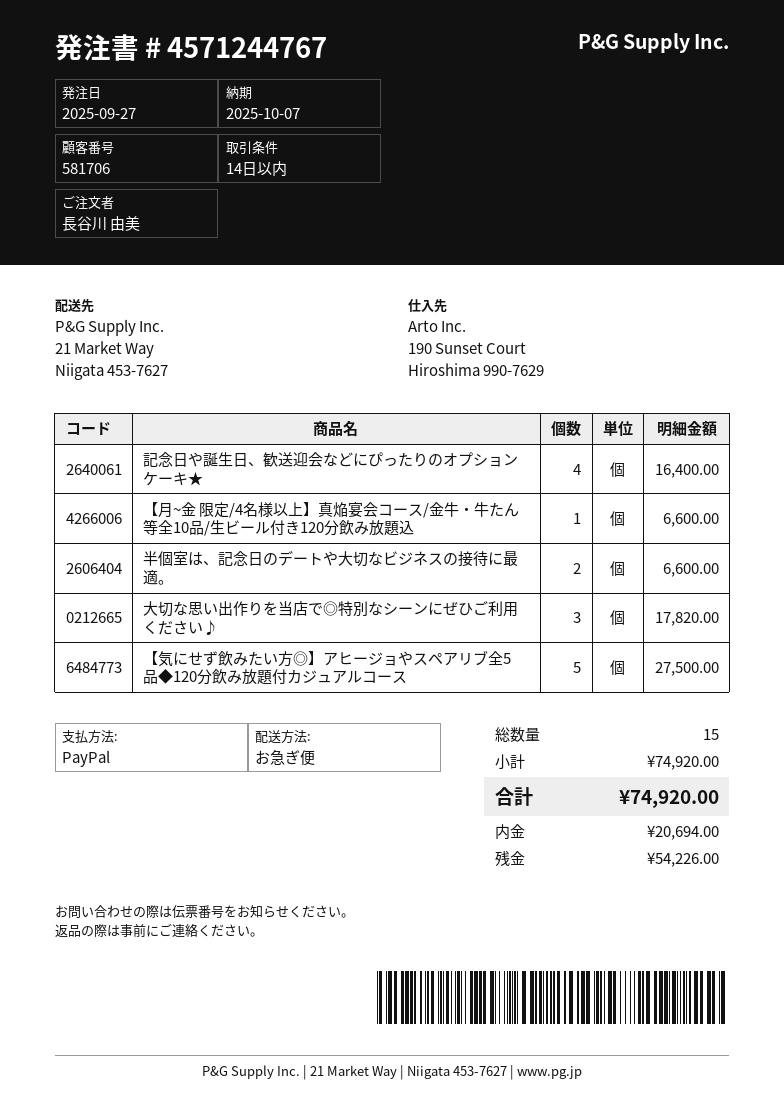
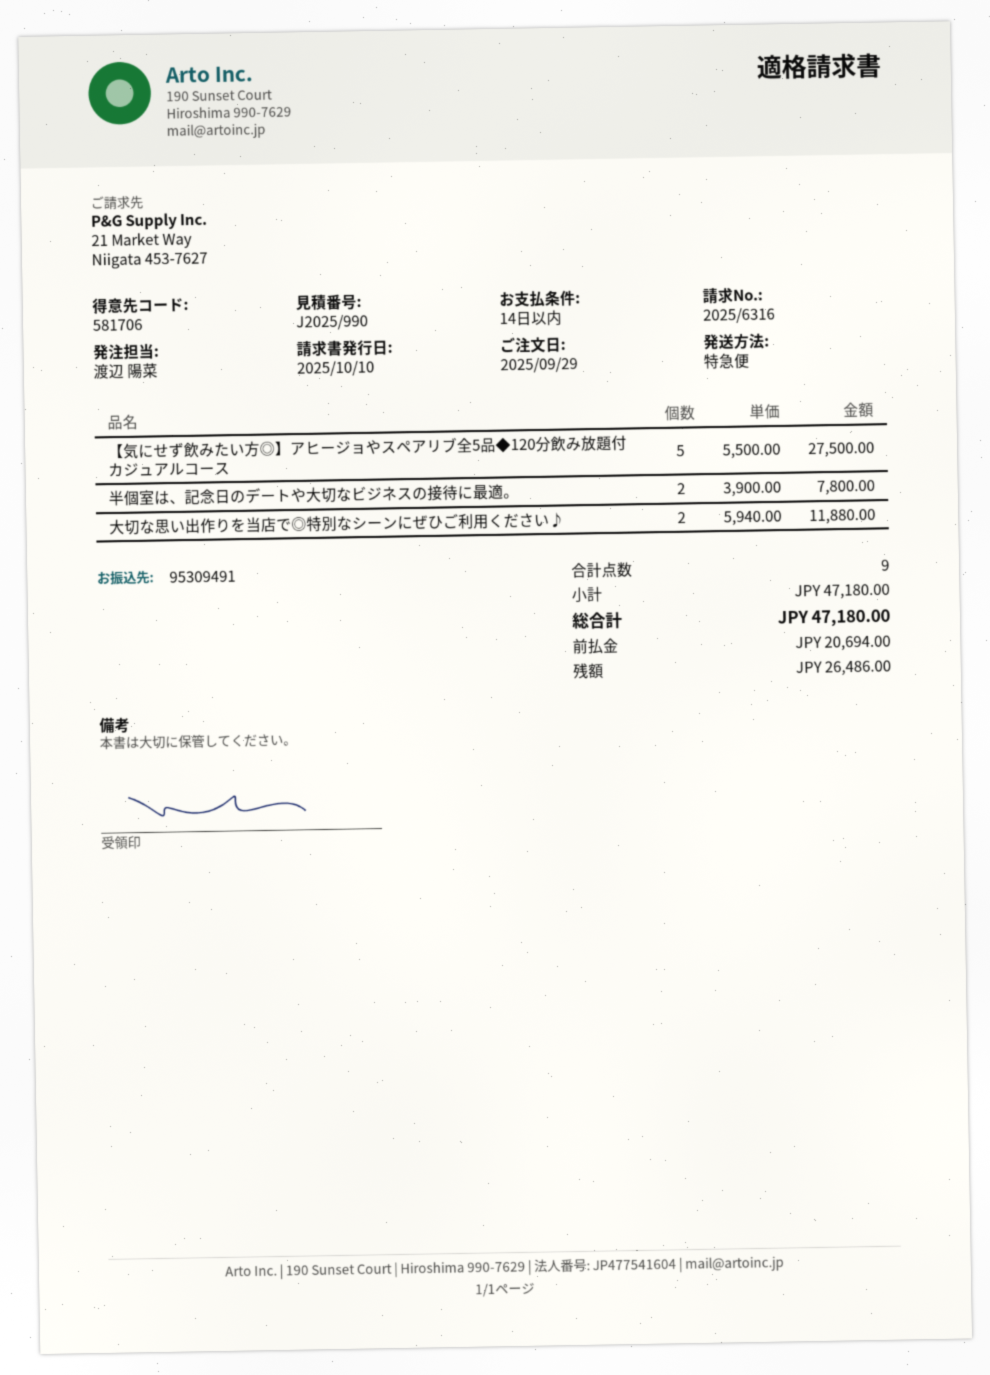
order date: 2025-09-27 -> 2025-09-29
ordered by: 長谷川 由美 -> 渡辺 陽菜
記念日や誕生日、歓送迎会などにぴったりのオプションケーキ★: 4 for 16400.00 -> none
【月~金 限定/4名様以上】真焔宴会コース/金牛・牛たん等全10品/生ビール付き120分飲み放題込: 1 for 6600.00 -> none
半個室は、記念日のデートや大切なビジネスの接待に最適。: 2 for 6600.00 -> 2 for 7800.00
大切な思い出作りを当店で◎特別なシーンにぜひご利用ください♪: 3 for 17820.00 -> 2 for 11880.00
total quantity: 15 -> 9
subtotal: 74920.00 -> 47180.00
total: 74920.00 -> 47180.00
balance: 54226.00 -> 26486.00

